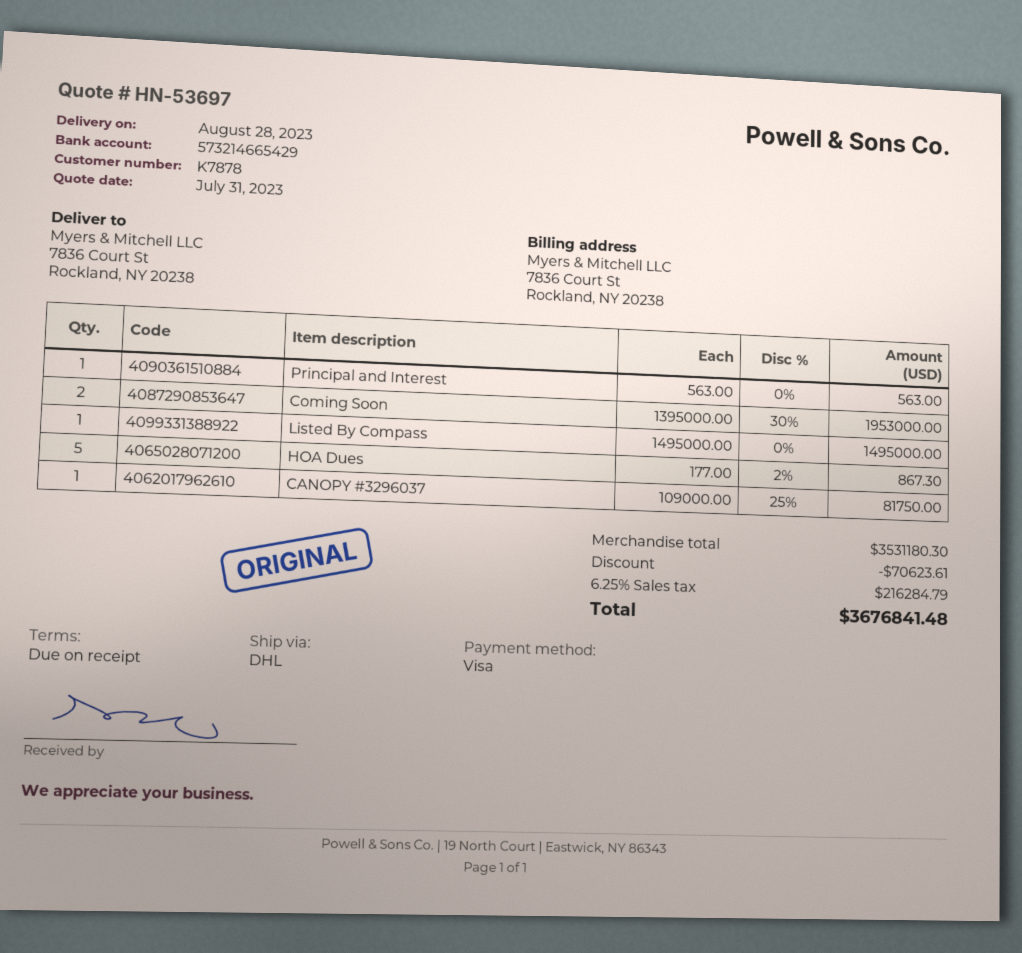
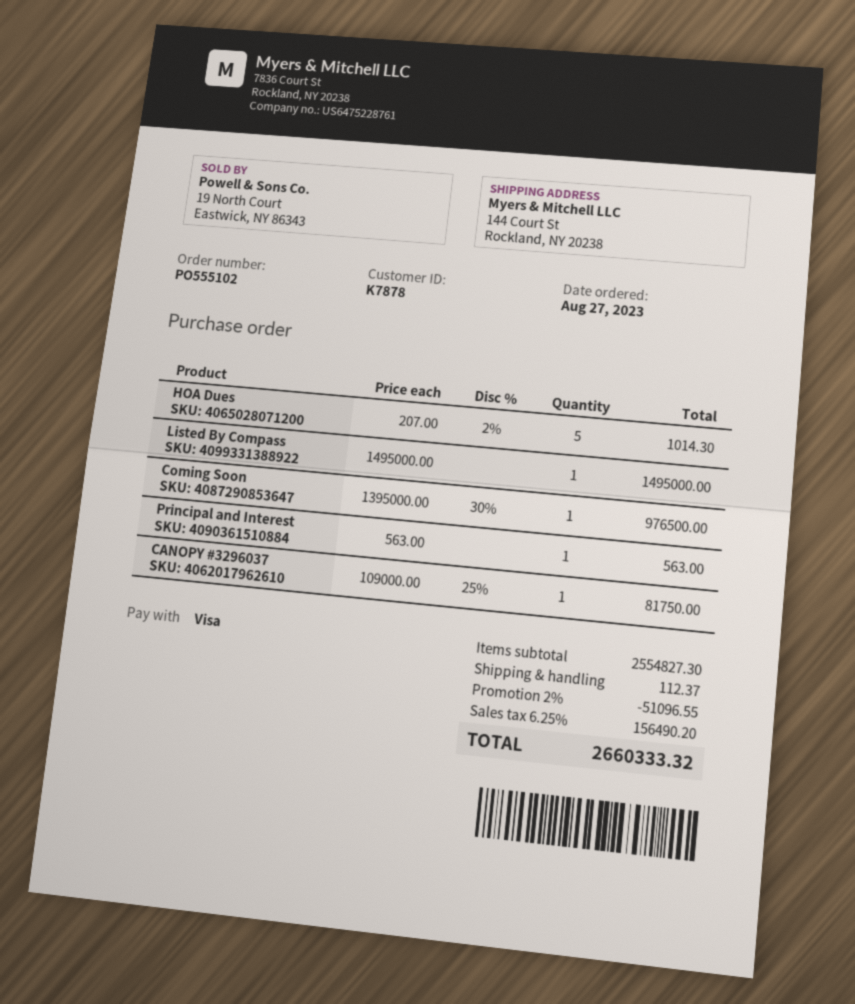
ship to: 7836 Court St, Rockland, NY 20238 -> 144 Court St, Rockland, NY 20238
Coming Soon: 2 x 1395000.00 - 30% = 1953000.00 -> 1 x 1395000.00 - 30% = 976500.00
HOA Dues: 5 x 177.00 - 2% = 867.30 -> 5 x 207.00 - 2% = 1014.30
subtotal: 3531180.30 -> 2554827.30
discount: 70623.61 -> 51096.55
shipping: none -> 112.37
tax: 6.25% = 216284.79 -> 6.25% = 156490.20
total: 3676841.48 -> 2660333.32

